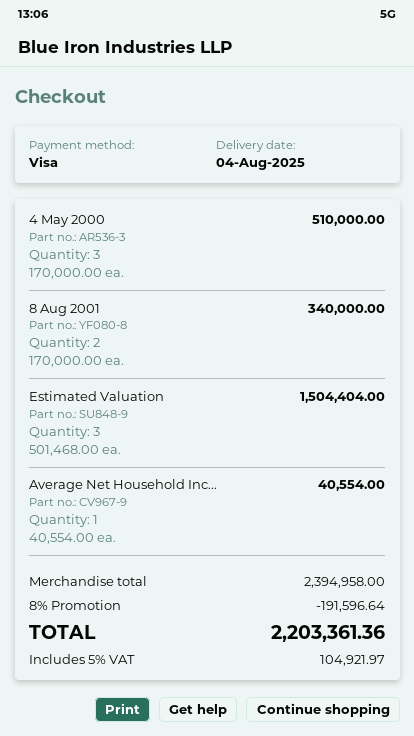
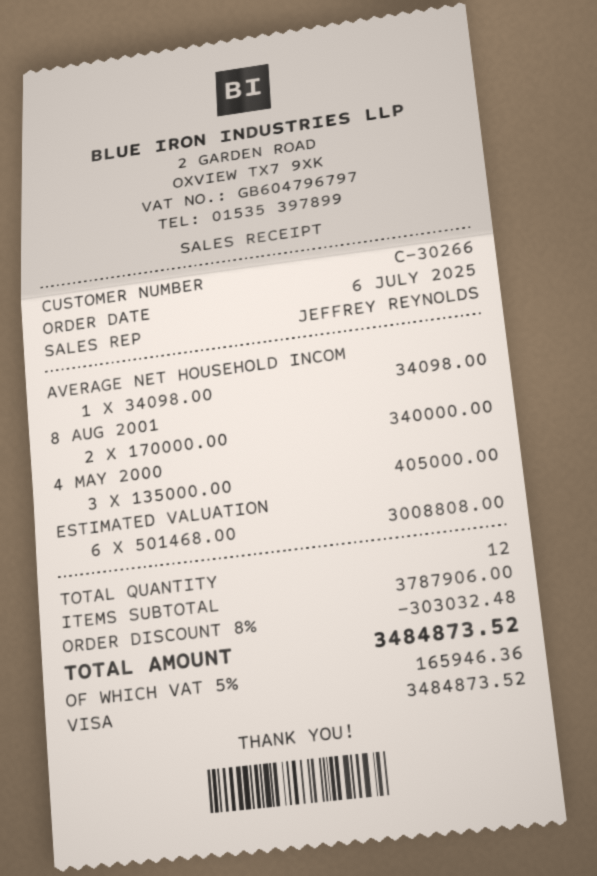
4 May 2000: 3 x 170000.00 = 510000.00 -> 3 x 135000.00 = 405000.00
Estimated Valuation: 3 x 501468.00 = 1504404.00 -> 6 x 501468.00 = 3008808.00
Average Net Household Inc...: 1 x 40554.00 = 40554.00 -> 1 x 34098.00 = 34098.00
subtotal: 2394958.00 -> 3787906.00
discount: 8% = 191596.64 -> 8% = 303032.48
tax: 5% = 104921.97 -> 5% = 165946.36
total: 2203361.36 -> 3484873.52

